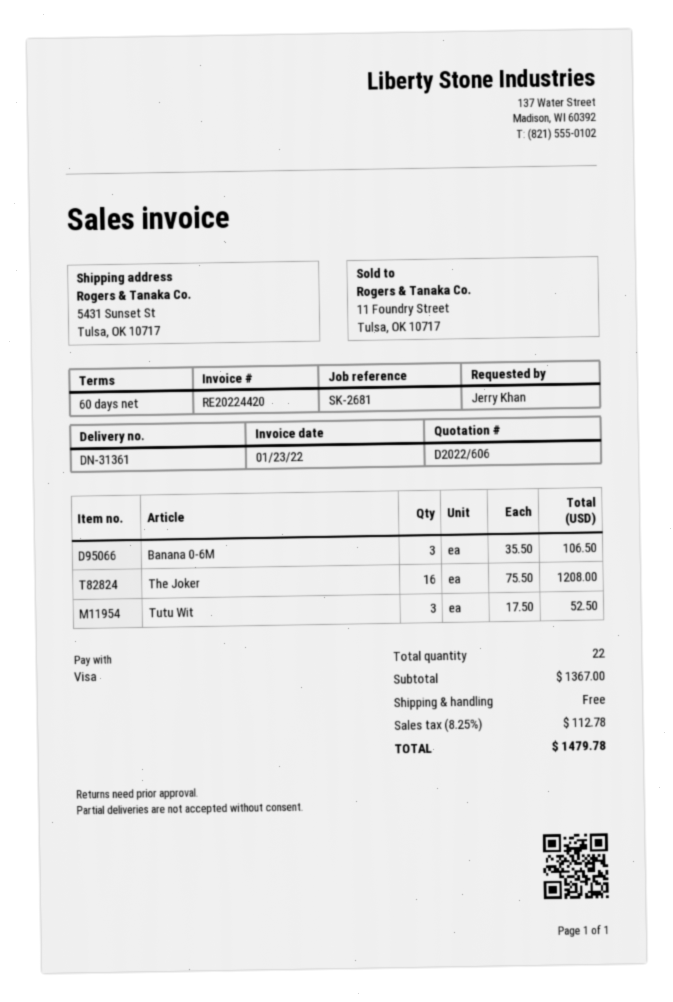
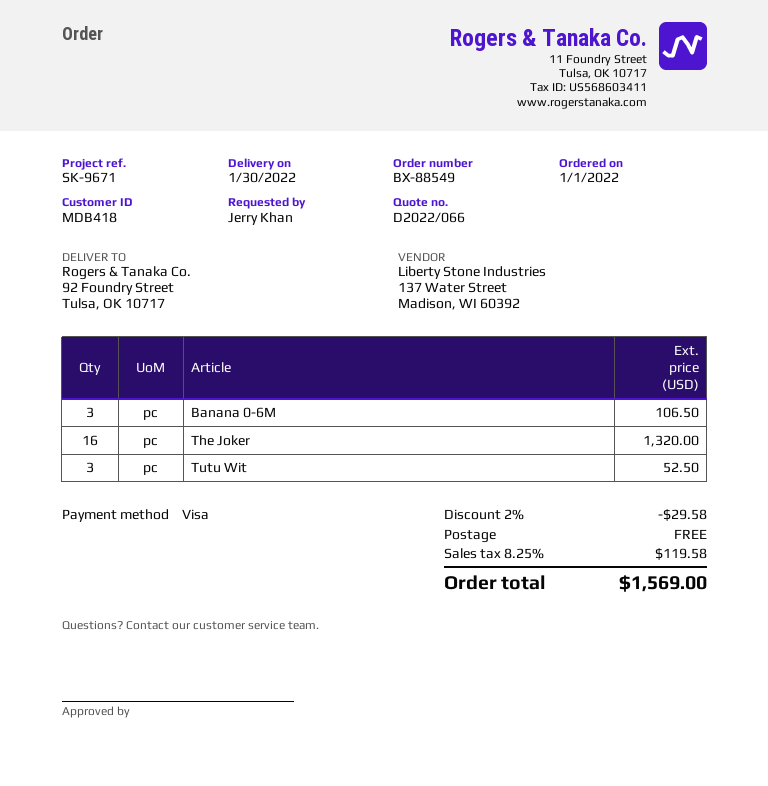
quote number: D2022/606 -> D2022/066
reference: SK-2681 -> SK-9671
ship to: 5431 Sunset St, Tulsa, OK 10717 -> 92 Foundry Street, Tulsa, OK 10717
The Joker: 16 for 1208.00 -> 16 for 1320.00
discount: none -> 2% = 29.58
tax: 8.25% = 112.78 -> 8.25% = 119.58
total: 1479.78 -> 1569.00

